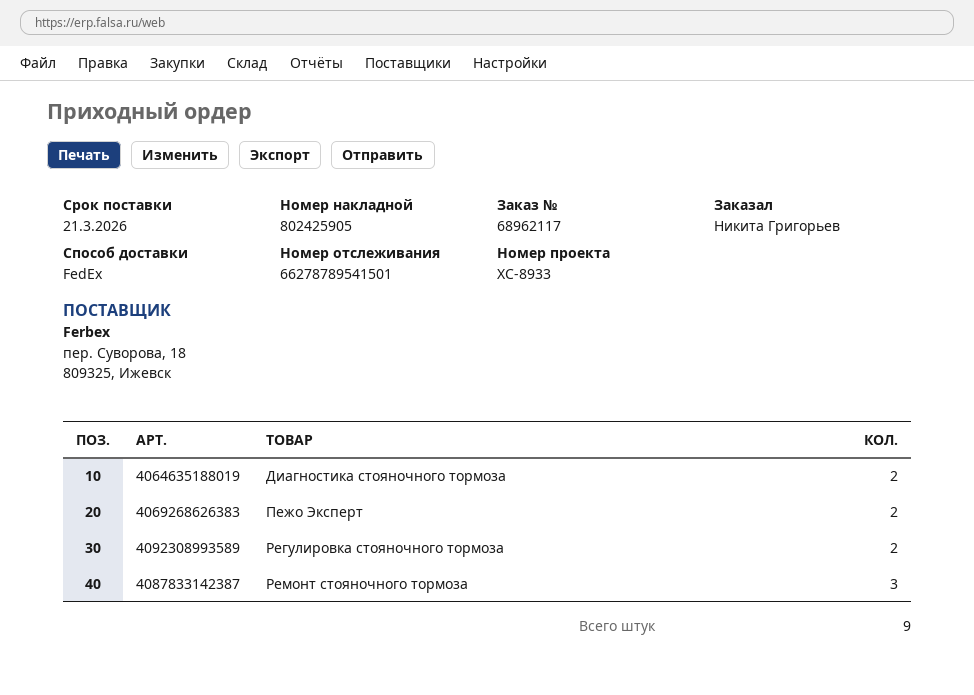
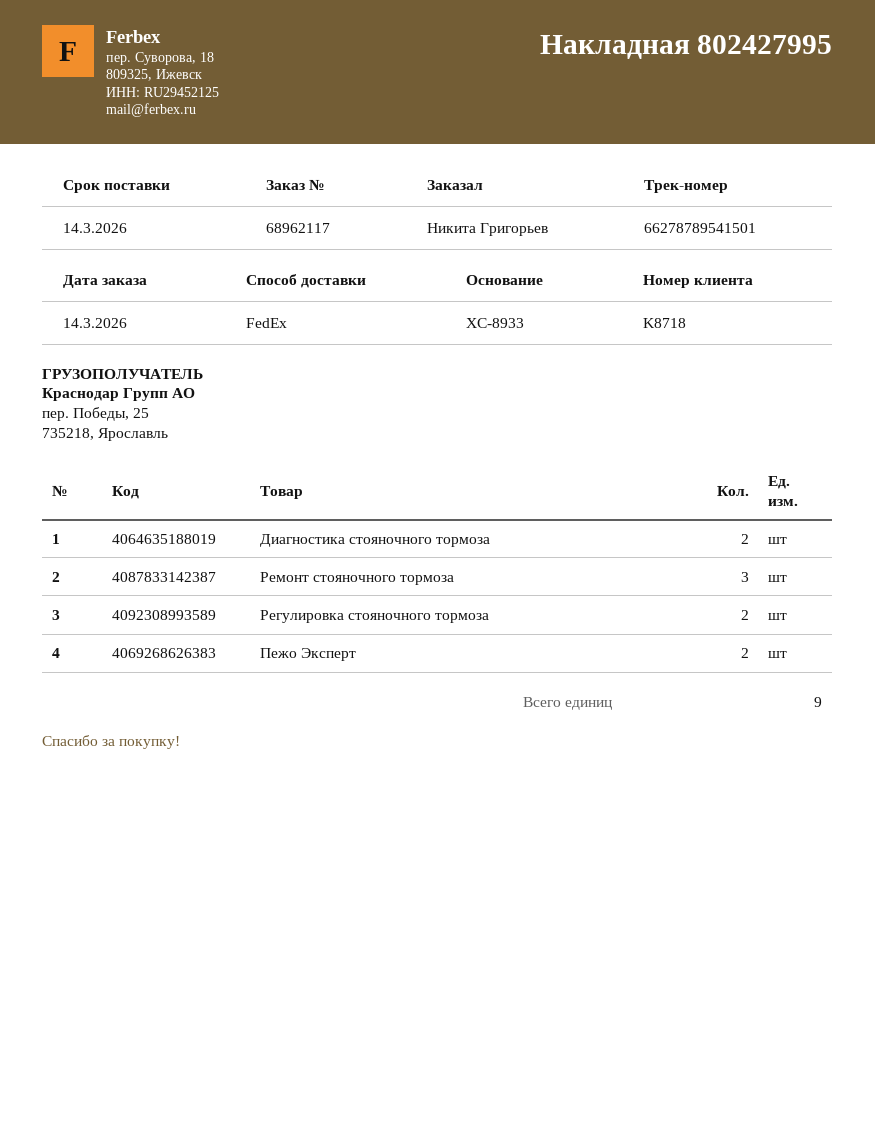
delivery note number: 802425905 -> 802427995
delivery date: 2026-03-21 -> 2026-03-14

